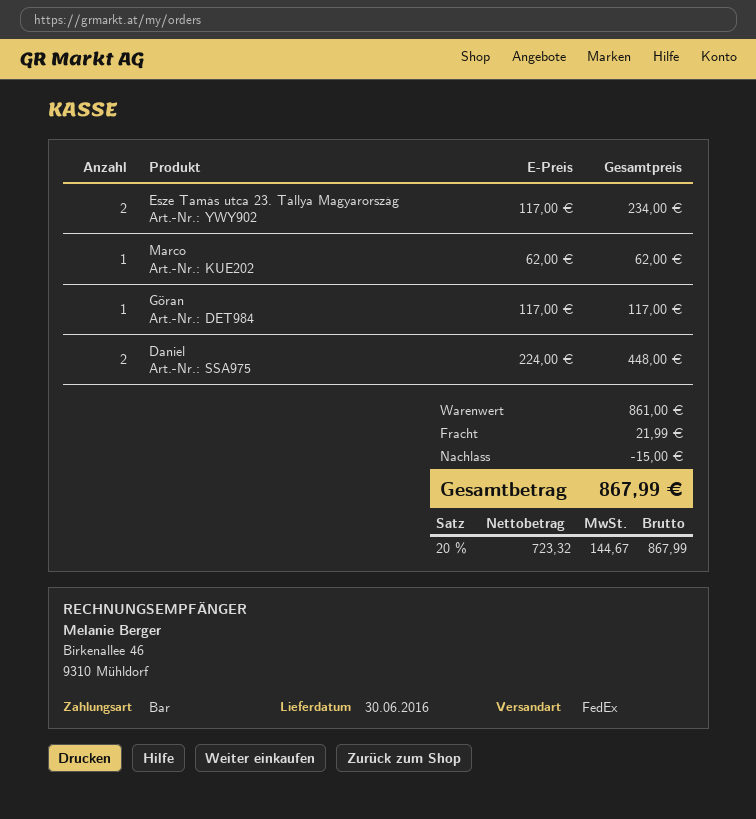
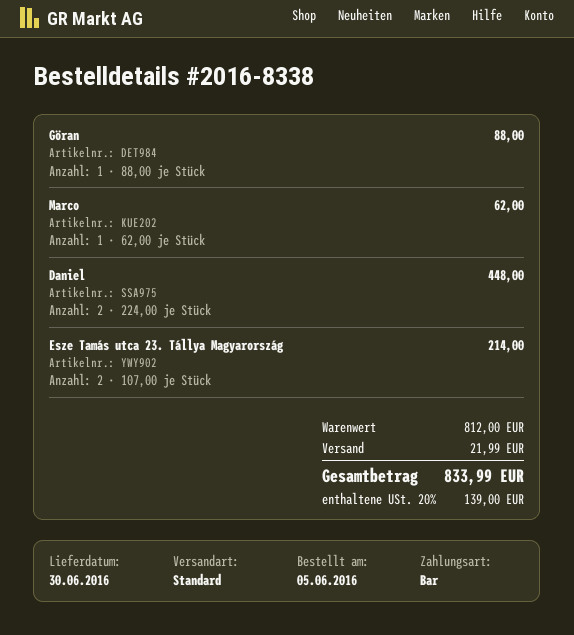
shipping method: FedEx -> standard
Esze Tamás utca 23. Tállya Magyarország: 2 x 117.00 = 234.00 -> 2 x 107.00 = 214.00
Göran: 1 x 117.00 = 117.00 -> 1 x 88.00 = 88.00
subtotal: 861.00 -> 812.00
discount: 15.00 -> none
tax: 20% = 144.67 -> 20% = 139.00
total: 867.99 -> 833.99

